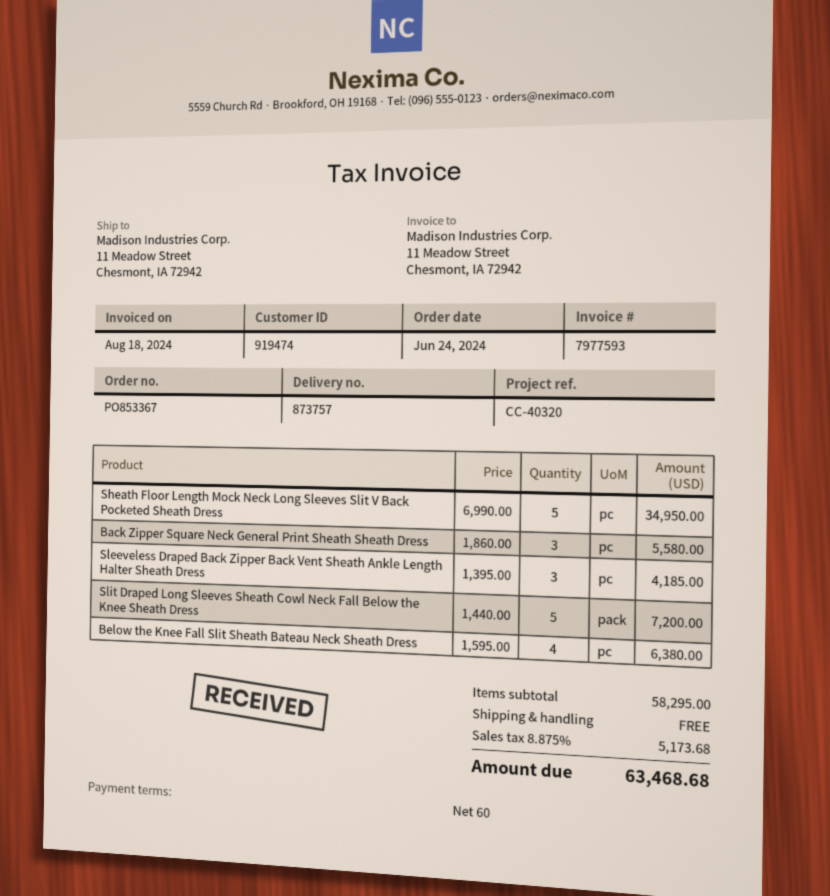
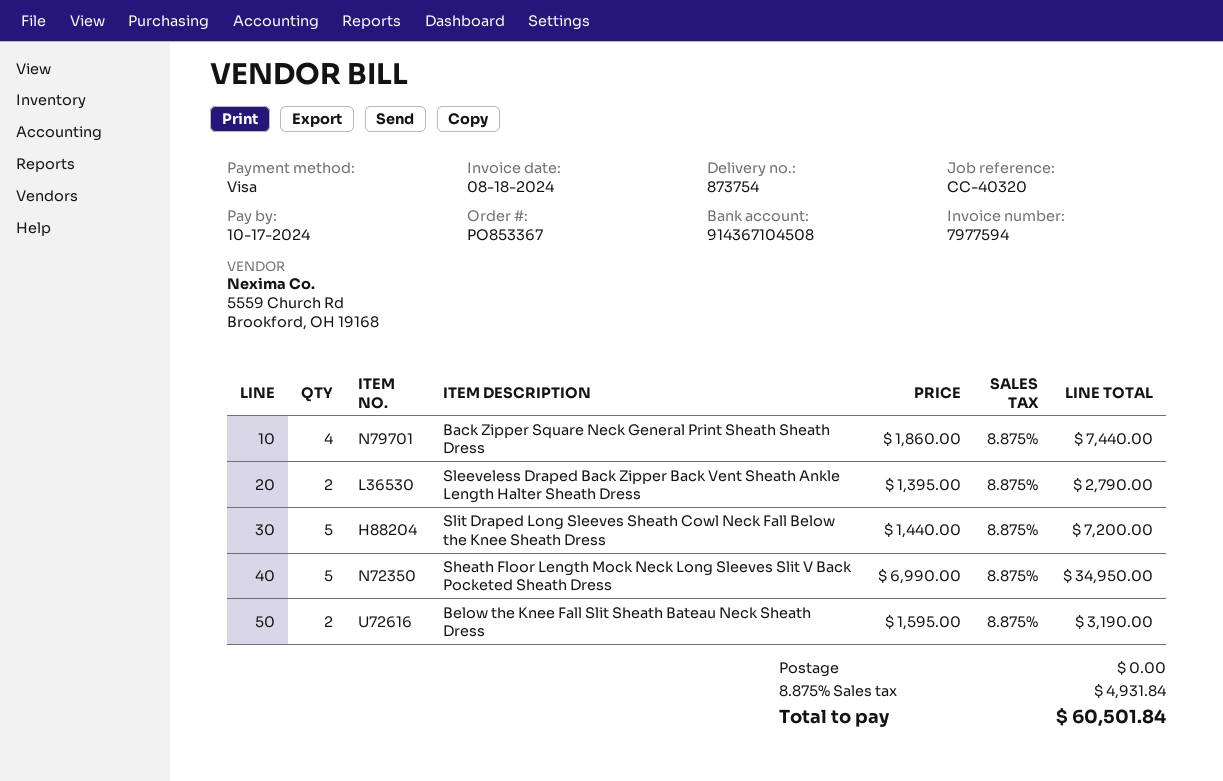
delivery note number: 873757 -> 873754
invoice number: 7977593 -> 7977594
Back Zipper Square Neck General Print Sheath Sheath Dress: 3 x 1860.00 = 5580.00 -> 4 x 1860.00 = 7440.00
Sleeveless Draped Back Zipper Back Vent Sheath Ankle Length Halter Sheath Dress: 3 x 1395.00 = 4185.00 -> 2 x 1395.00 = 2790.00
Below the Knee Fall Slit Sheath Bateau Neck Sheath Dress: 4 x 1595.00 = 6380.00 -> 2 x 1595.00 = 3190.00
tax: 8.875% = 5173.68 -> 8.875% = 4931.84
total: 63468.68 -> 60501.84

